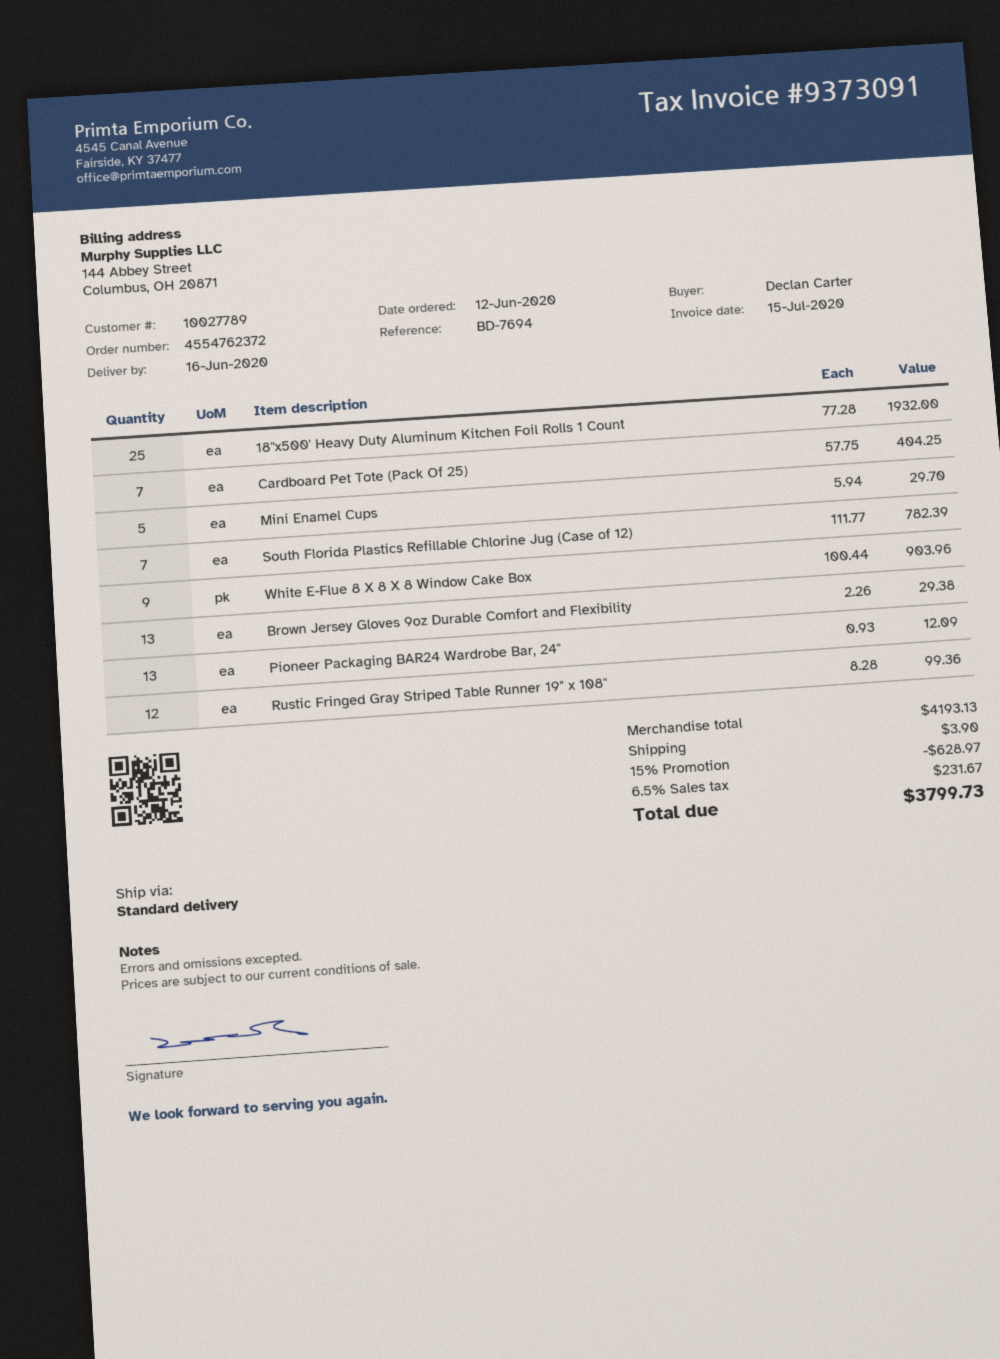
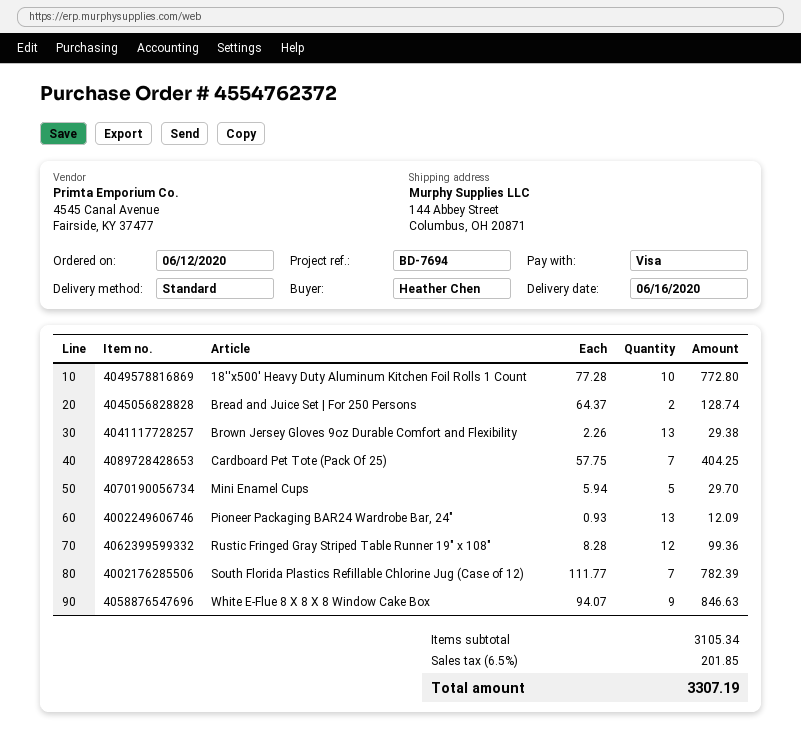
ordered by: Declan Carter -> Heather Chen
18''x500' Heavy Duty Aluminum Kitchen Foil Rolls 1 Count: 25 x 77.28 = 1932.00 -> 10 x 77.28 = 772.80
White E-Flue 8 X 8 X 8 Window Cake Box: 9 x 100.44 = 903.96 -> 9 x 94.07 = 846.63
Bread and Juice Set | For 250 Persons: none -> 2 x 64.37 = 128.74
subtotal: 4193.13 -> 3105.34
discount: 15% = 628.97 -> none
shipping: 3.90 -> none
tax: 6.5% = 231.67 -> 6.5% = 201.85
total: 3799.73 -> 3307.19

